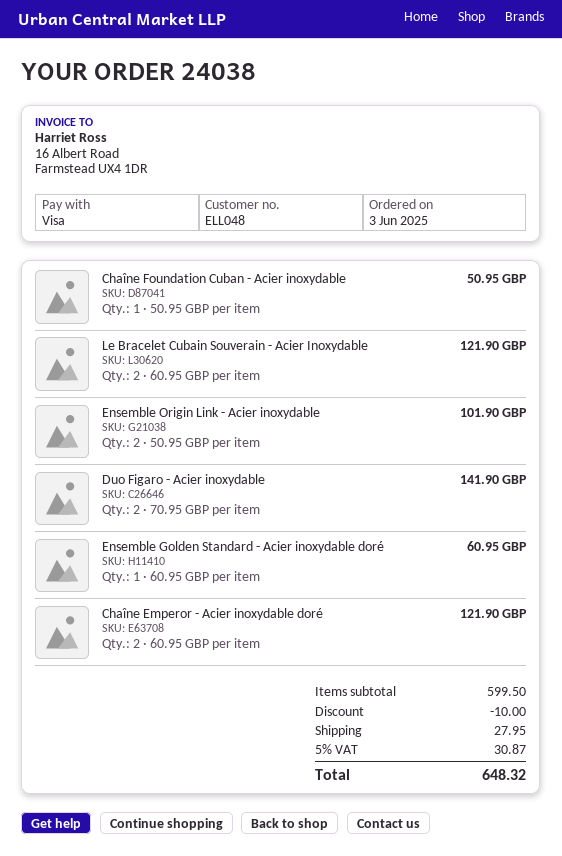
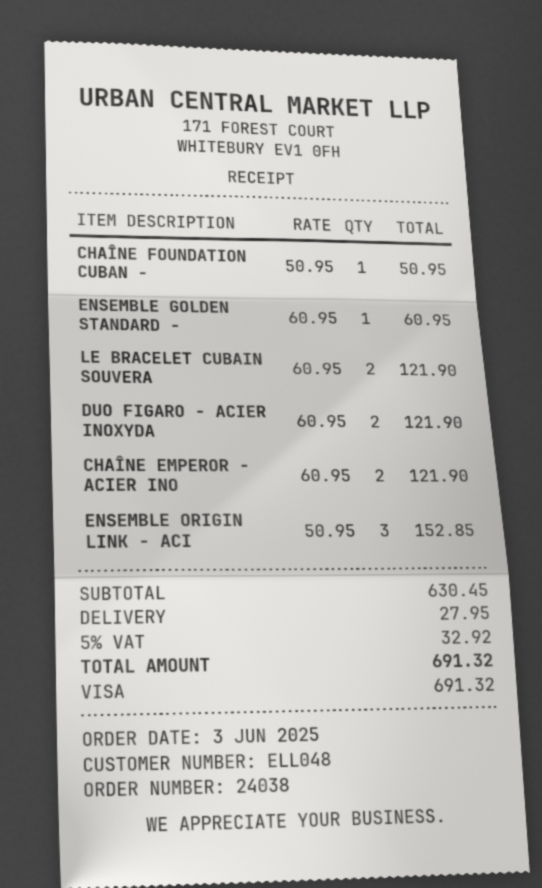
Ensemble Origin Link - Acier inoxydable: 2 x 50.95 = 101.90 -> 3 x 50.95 = 152.85
Duo Figaro - Acier inoxydable: 2 x 70.95 = 141.90 -> 2 x 60.95 = 121.90
subtotal: 599.50 -> 630.45
discount: 10.00 -> none
tax: 5% = 30.87 -> 5% = 32.92
total: 648.32 -> 691.32

